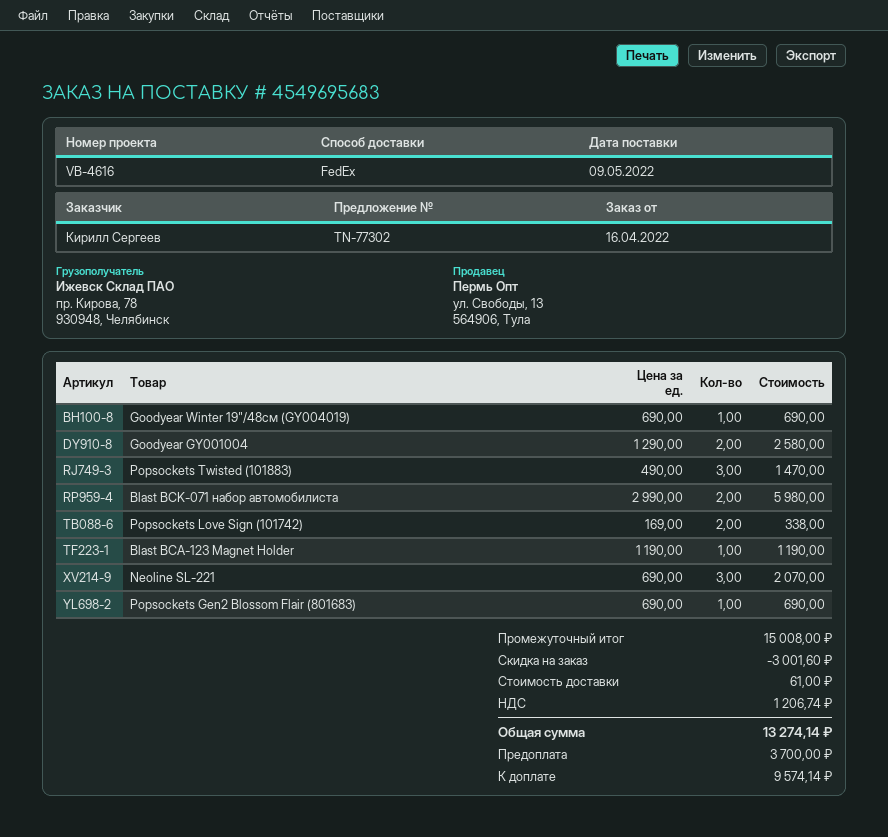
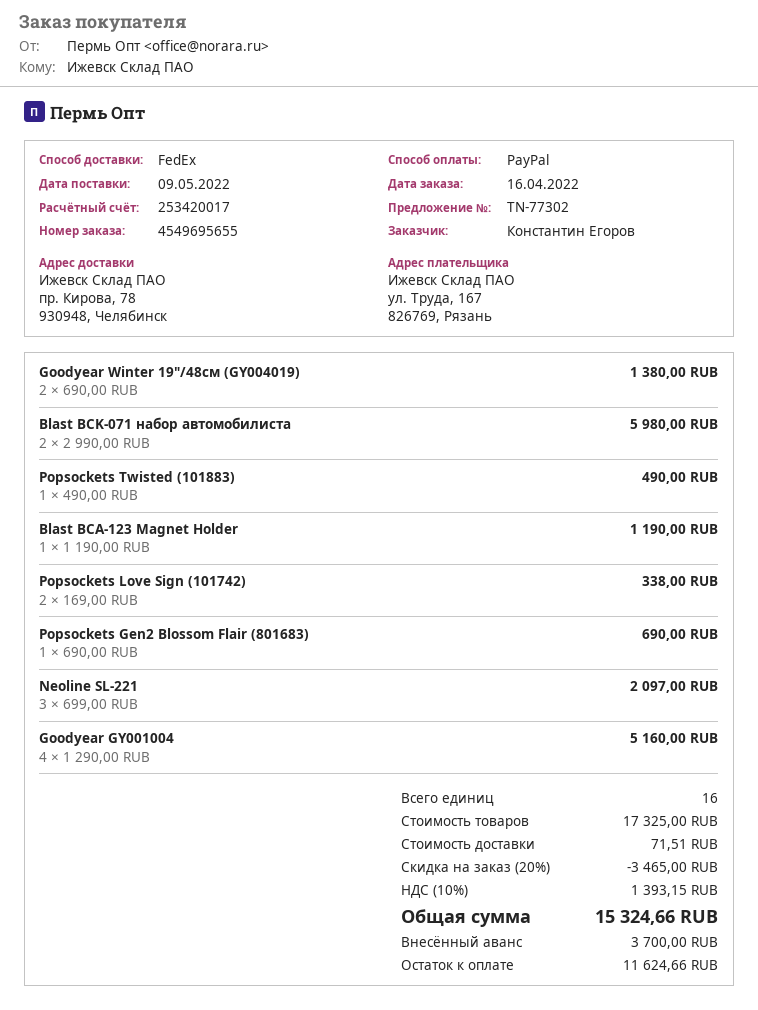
order number: 4549695683 -> 4549695655
ordered by: Кирилл Сергеев -> Константин Егоров
Goodyear Winter 19"/48см (GY004019): 1 x 690.00 = 690.00 -> 2 x 690.00 = 1380.00
Goodyear GY001004: 2 x 1290.00 = 2580.00 -> 4 x 1290.00 = 5160.00
Popsockets Twisted (101883): 3 x 490.00 = 1470.00 -> 1 x 490.00 = 490.00
Neoline SL-221: 3 x 690.00 = 2070.00 -> 3 x 699.00 = 2097.00
subtotal: 15008.00 -> 17325.00
discount: 3001.60 -> 3465.00
shipping: 61.00 -> 71.51
tax: 1206.74 -> 1393.15
total: 13274.14 -> 15324.66
balance: 9574.14 -> 11624.66

